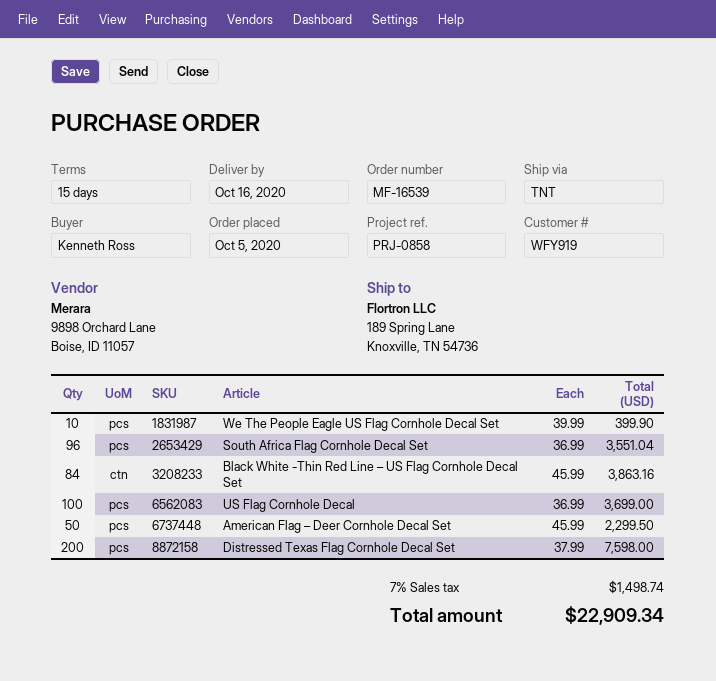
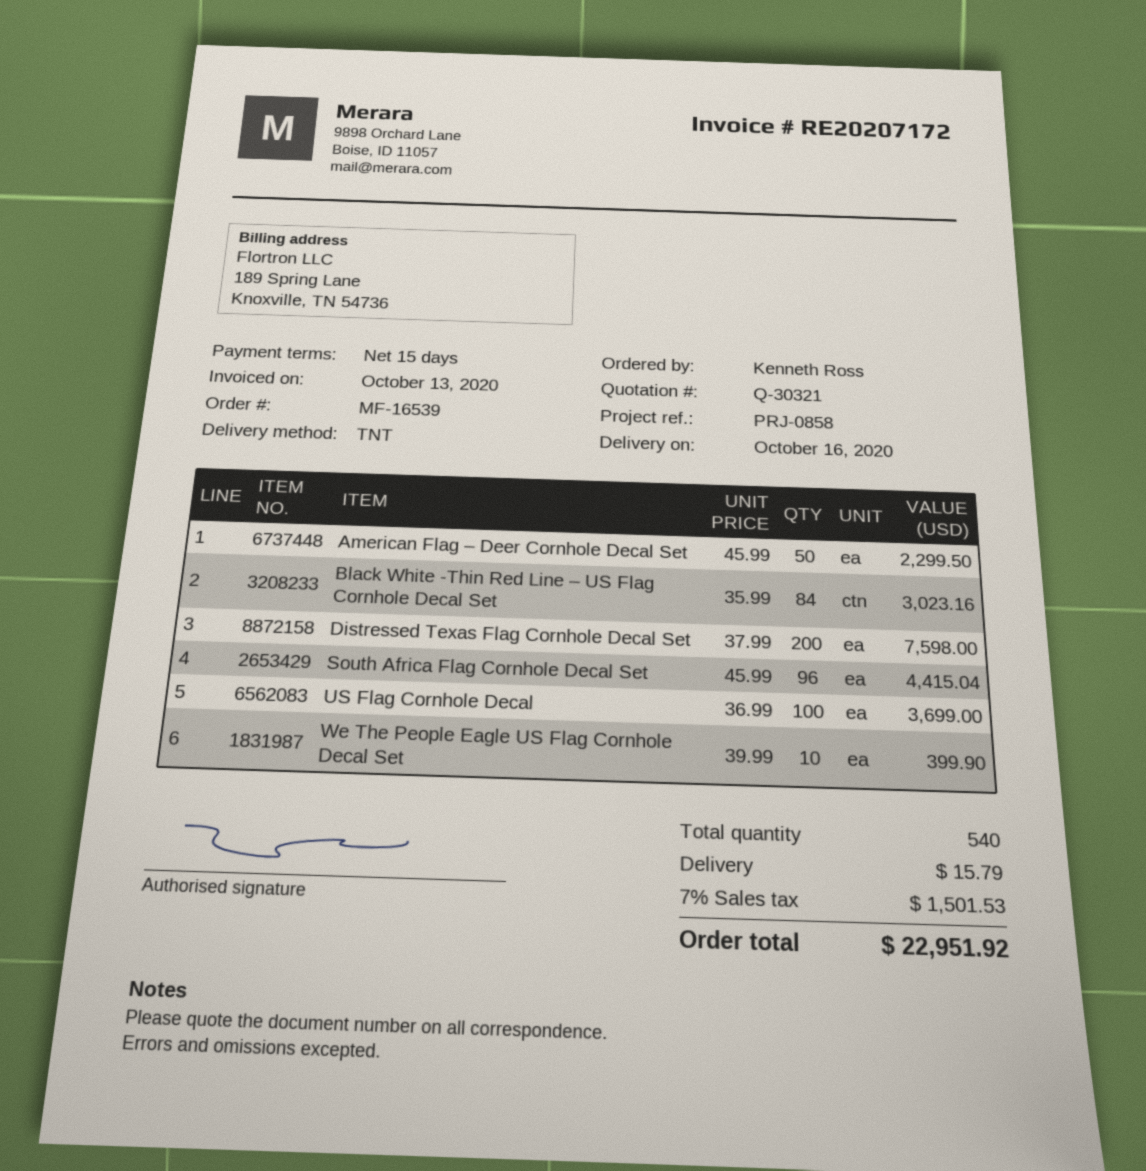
South Africa Flag Cornhole Decal Set: 96 x 36.99 = 3551.04 -> 96 x 45.99 = 4415.04
Black White -Thin Red Line – US Flag Cornhole Decal Set: 84 x 45.99 = 3863.16 -> 84 x 35.99 = 3023.16
shipping: none -> 15.79
tax: 7% = 1498.74 -> 7% = 1501.53
total: 22909.34 -> 22951.92

